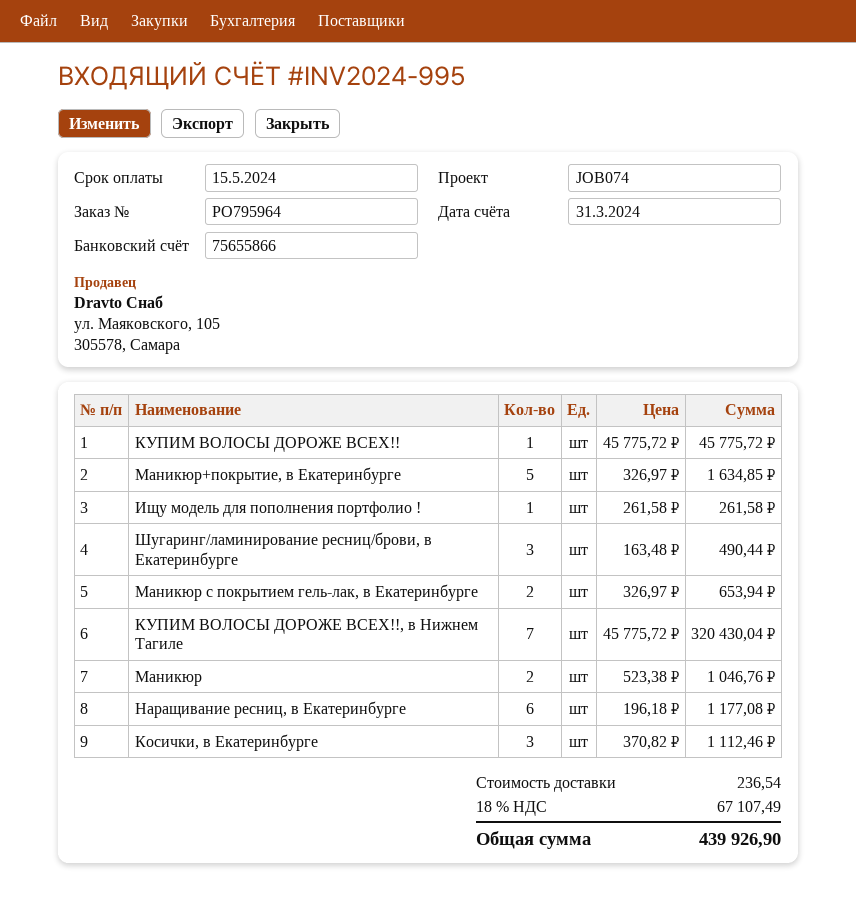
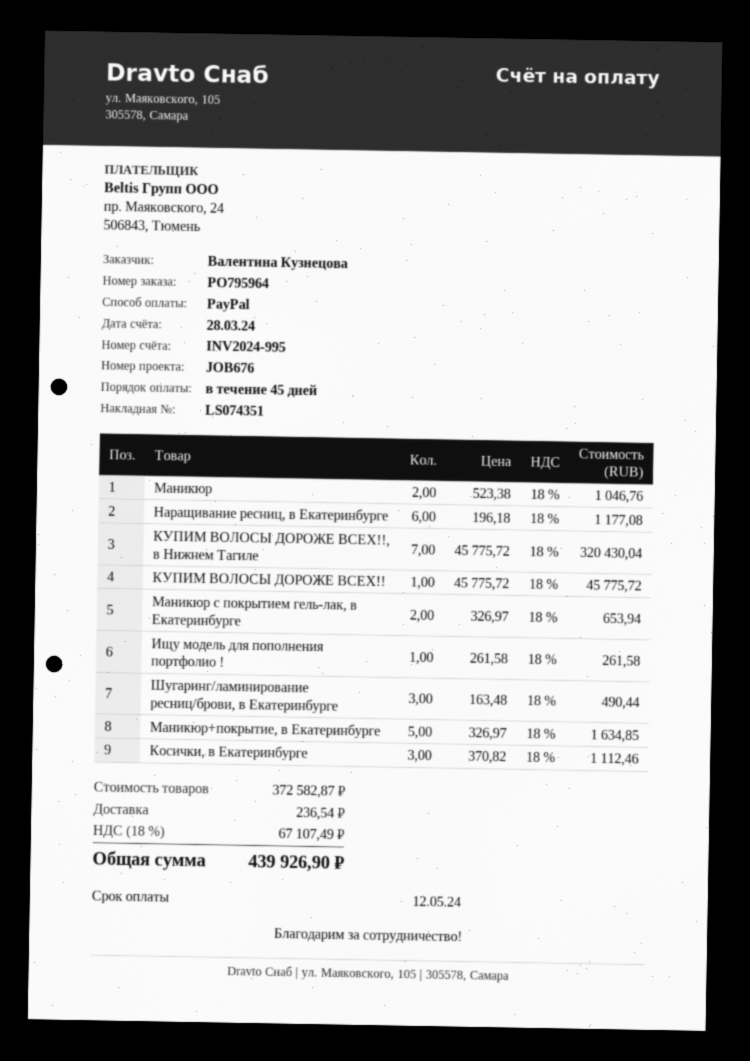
invoice date: 2024-03-31 -> 2024-03-28
due date: 2024-05-15 -> 2024-05-12
reference: JOB074 -> JOB676

